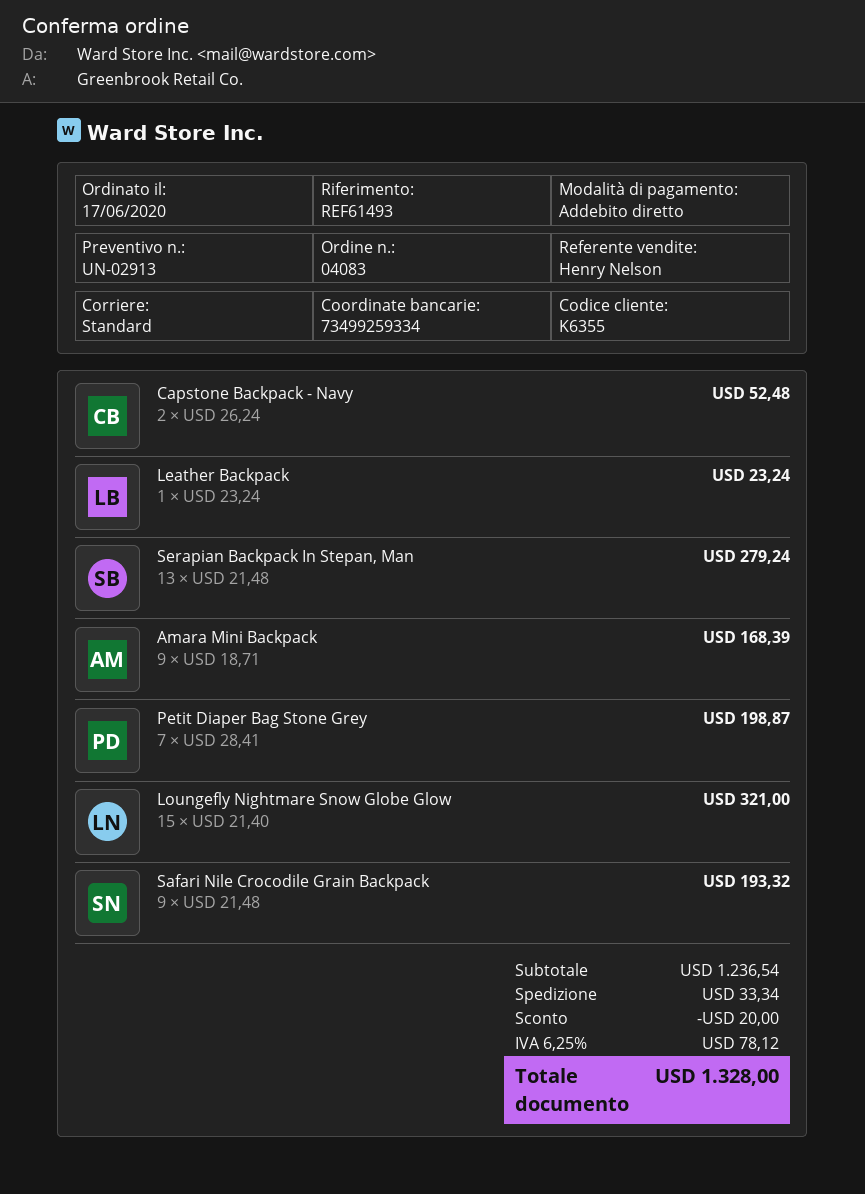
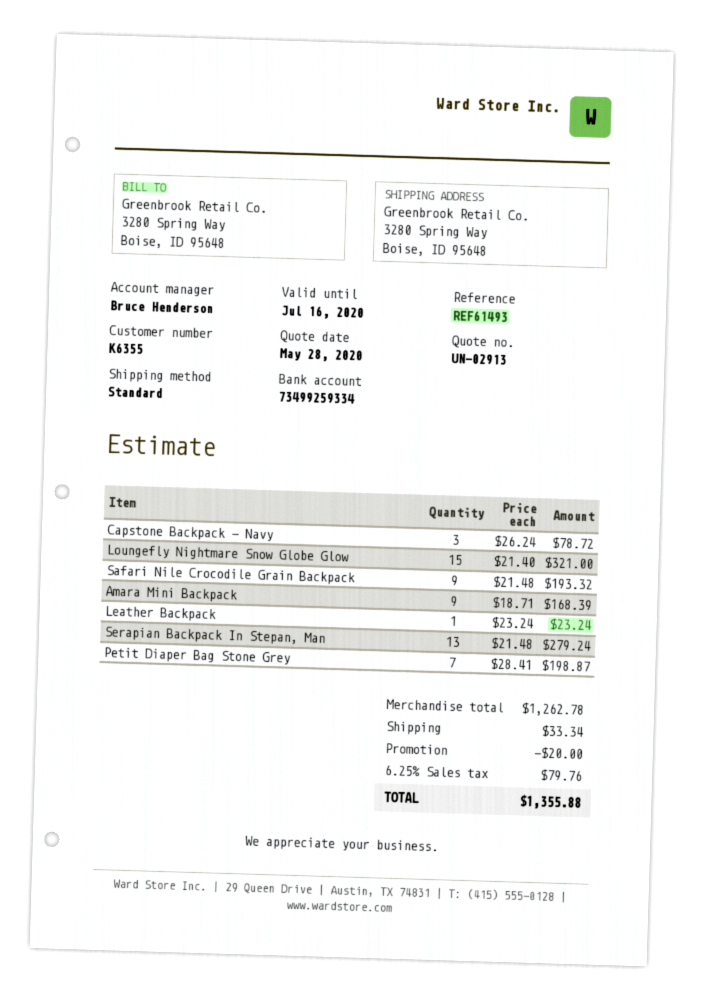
sales rep: Henry Nelson -> Bruce Henderson
Capstone Backpack - Navy: 2 x 26.24 = 52.48 -> 3 x 26.24 = 78.72
subtotal: 1236.54 -> 1262.78
tax: 6.25% = 78.12 -> 6.25% = 79.76
total: 1328.00 -> 1355.88

